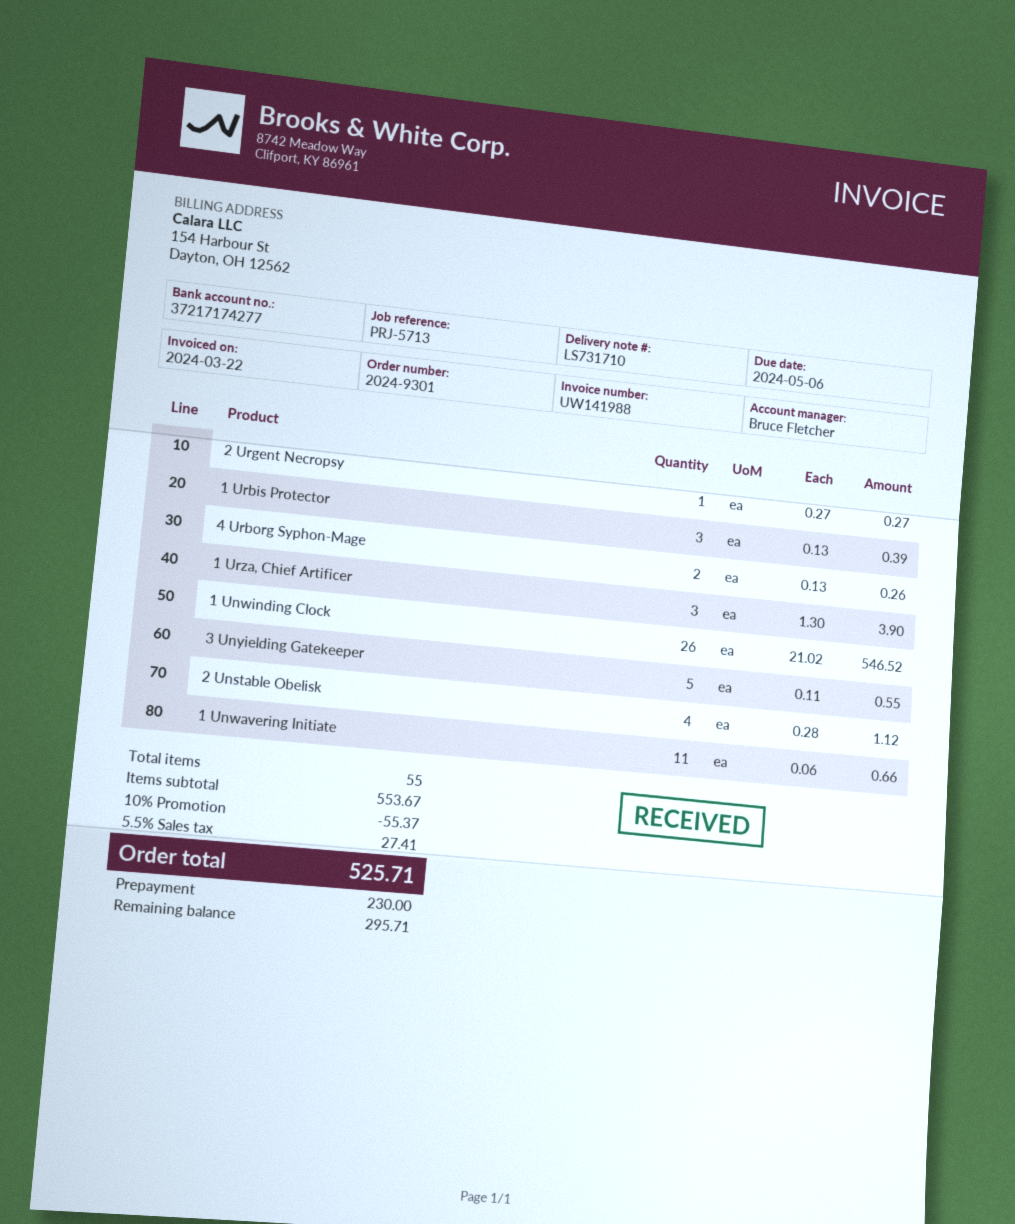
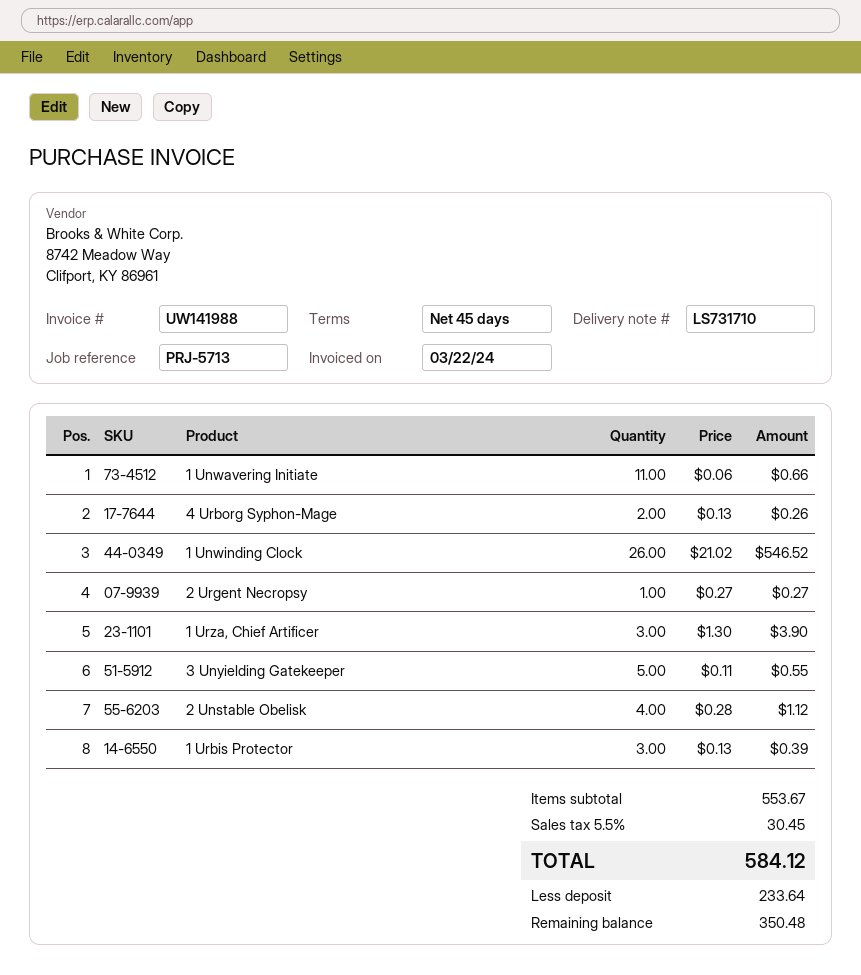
discount: 10% = 55.37 -> none
tax: 5.5% = 27.41 -> 5.5% = 30.45
total: 525.71 -> 584.12
deposit: 230.00 -> 233.64
balance: 295.71 -> 350.48

